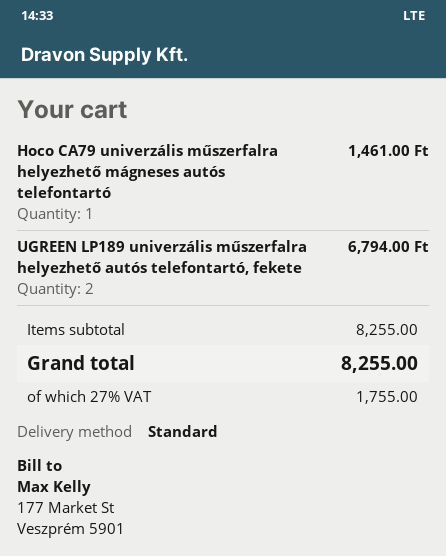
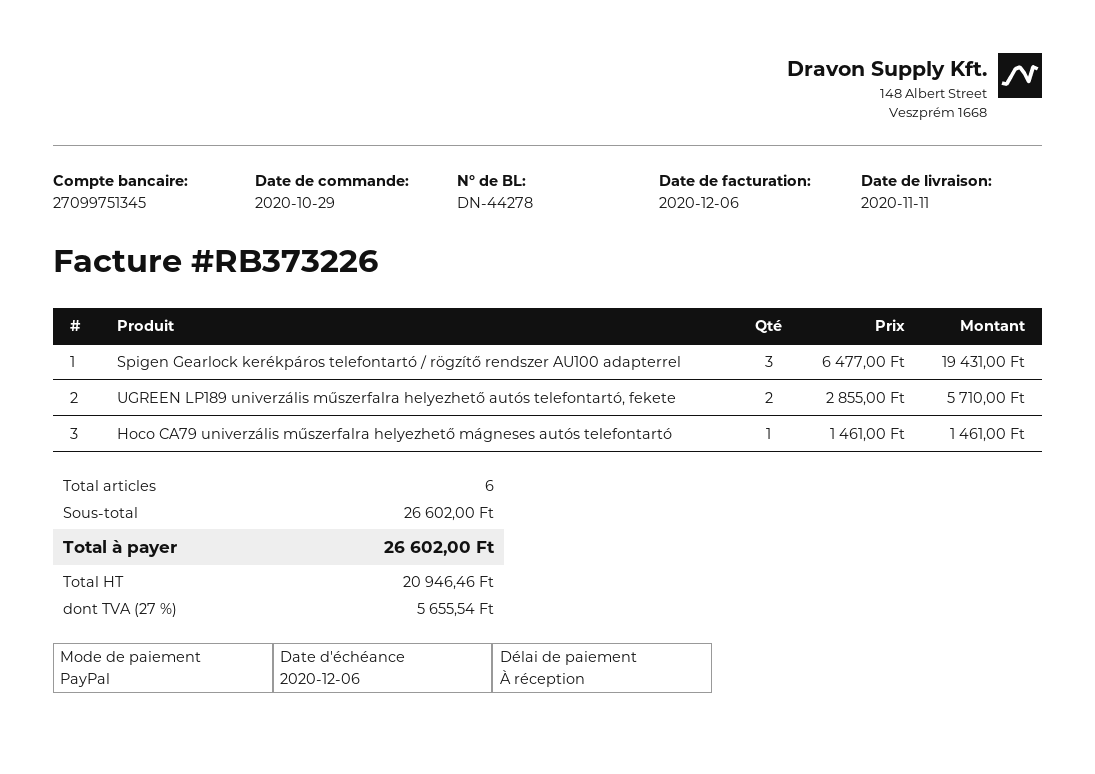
UGREEN LP189 univerzális műszerfalra helyezhető autós telefontartó, fekete: 2 for 6794.00 -> 2 for 5710.00
Spigen Gearlock kerékpáros telefontartó / rögzítő rendszer AU100 adapterrel: none -> 3 for 19431.00
subtotal: 8255.00 -> 26602.00
tax: 27% = 1755.00 -> 27% = 5655.54
total: 8255.00 -> 26602.00

